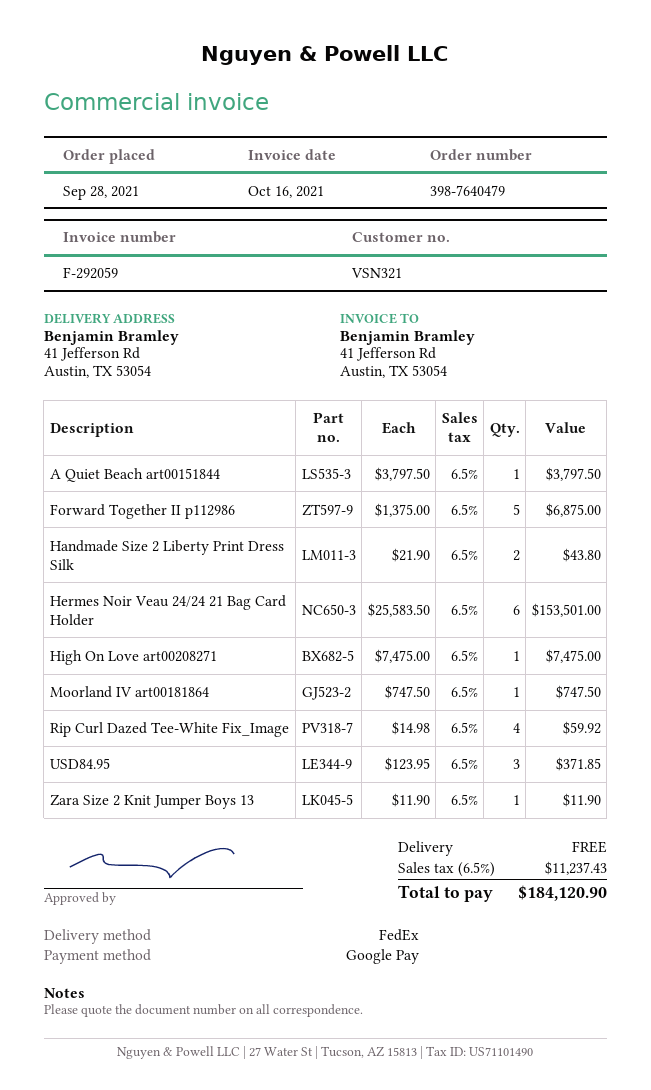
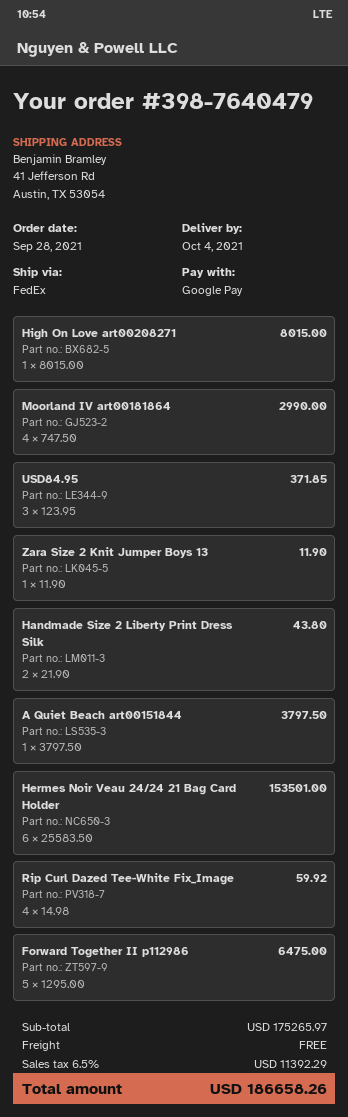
Forward Together II p112986: 5 x 1375.00 = 6875.00 -> 5 x 1295.00 = 6475.00
High On Love art00208271: 1 x 7475.00 = 7475.00 -> 1 x 8015.00 = 8015.00
Moorland IV art00181864: 1 x 747.50 = 747.50 -> 4 x 747.50 = 2990.00
tax: 6.5% = 11237.43 -> 6.5% = 11392.29
total: 184120.90 -> 186658.26

